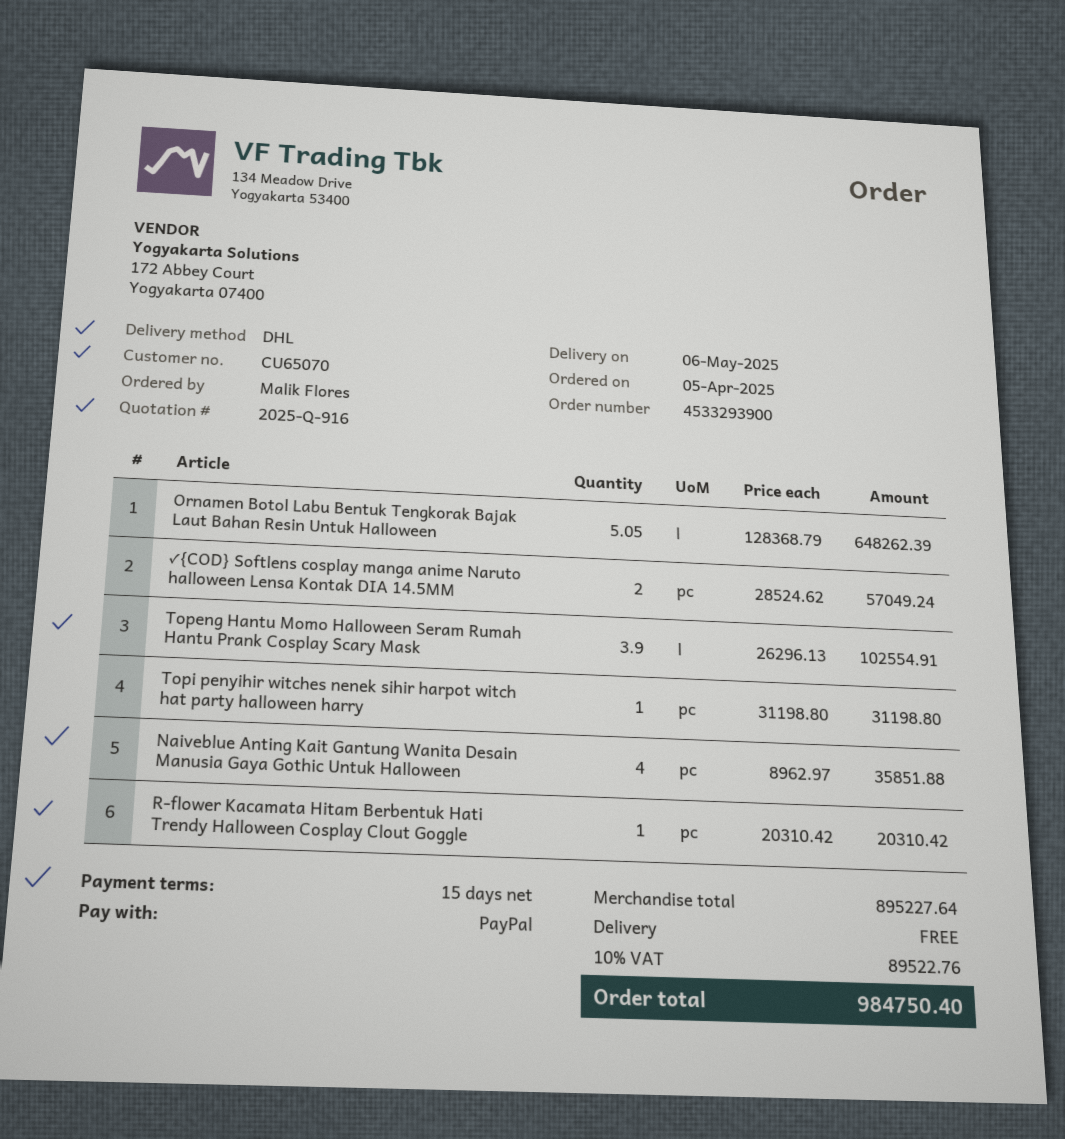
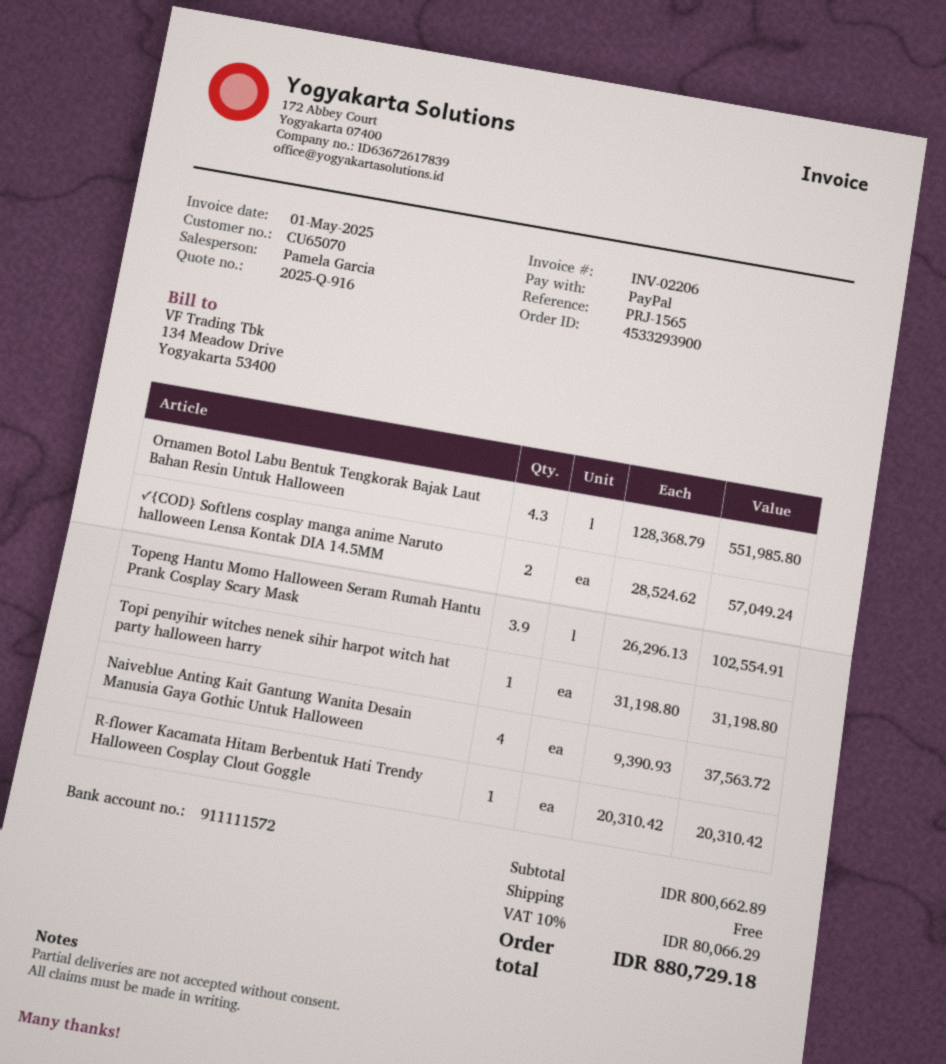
Ornamen Botol Labu Bentuk Tengkorak Bajak Laut Bahan Resin Untuk Halloween: 5.05 x 128368.79 = 648262.39 -> 4.3 x 128368.79 = 551985.80
Naiveblue Anting Kait Gantung Wanita Desain Manusia Gaya Gothic Untuk Halloween: 4 x 8962.97 = 35851.88 -> 4 x 9390.93 = 37563.72
subtotal: 895227.64 -> 800662.89
tax: 10% = 89522.76 -> 10% = 80066.29
total: 984750.40 -> 880729.18

